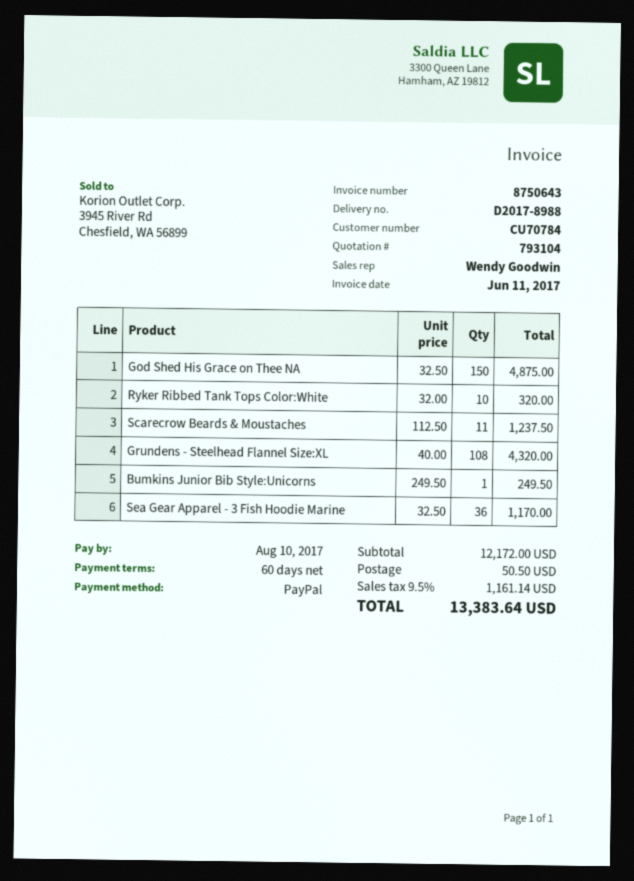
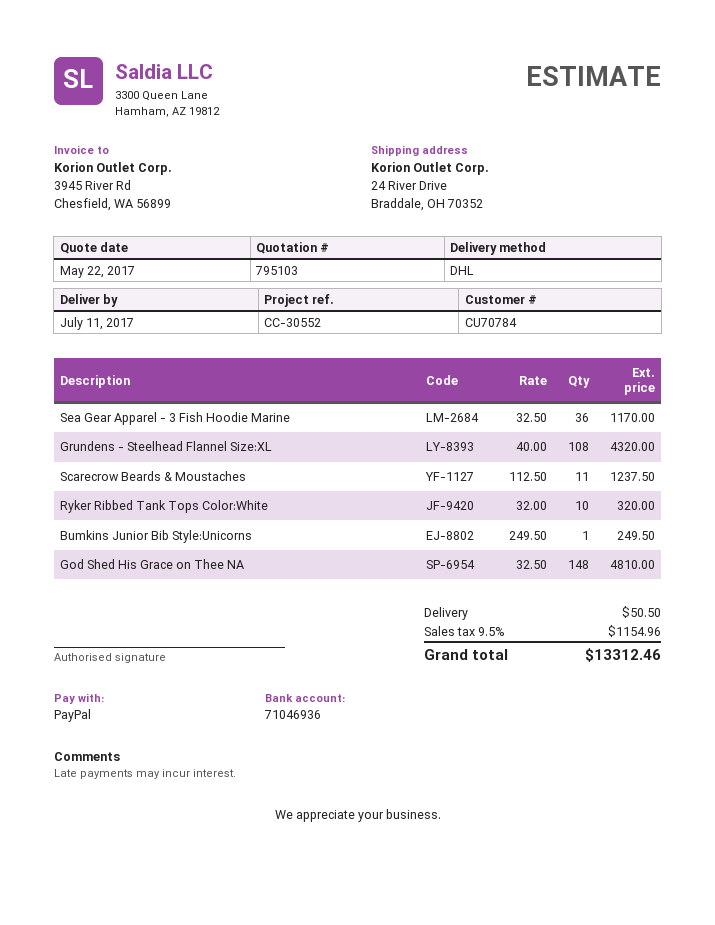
quote number: 793104 -> 795103
God Shed His Grace on Thee NA: 150 x 32.50 = 4875.00 -> 148 x 32.50 = 4810.00
tax: 9.5% = 1161.14 -> 9.5% = 1154.96
total: 13383.64 -> 13312.46

